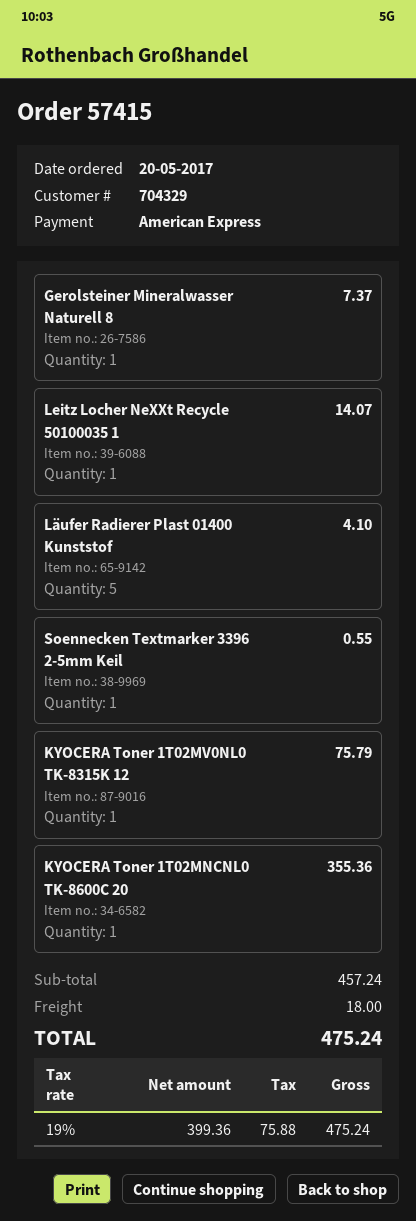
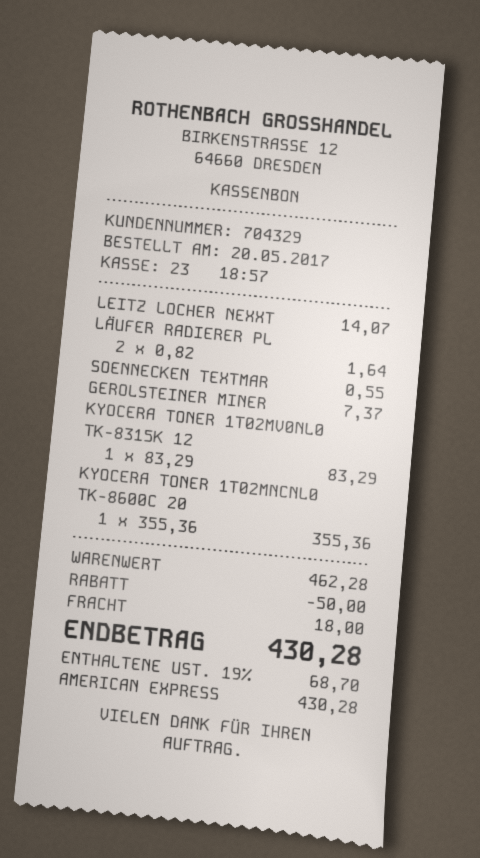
Läufer Radierer Plast 01400 Kunststof: 5 for 4.10 -> 2 for 1.64
KYOCERA Toner 1T02MV0NL0 TK-8315K 12: 1 for 75.79 -> 1 for 83.29
subtotal: 457.24 -> 462.28
discount: none -> 50.00
tax: 19% = 75.88 -> 19% = 68.70
total: 475.24 -> 430.28

